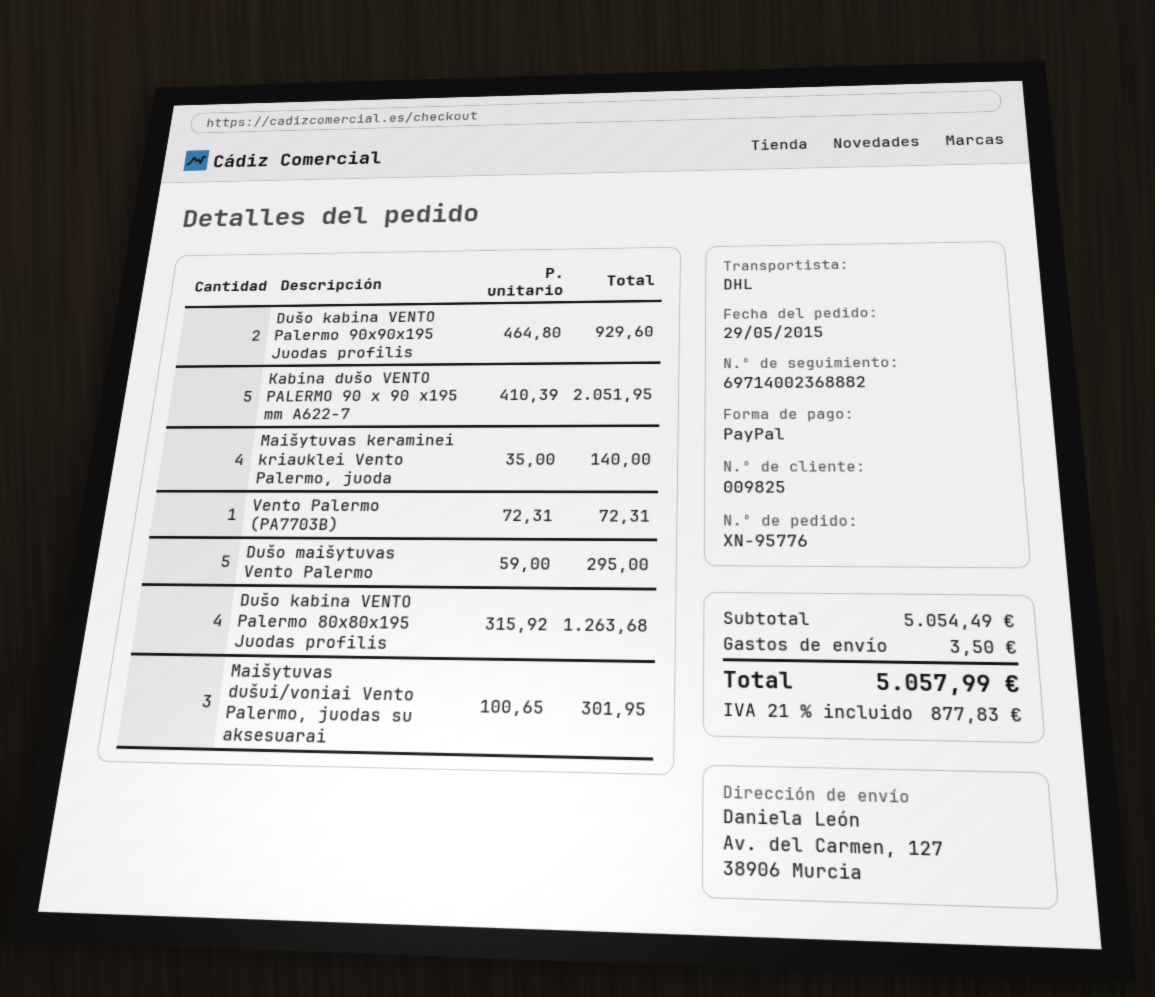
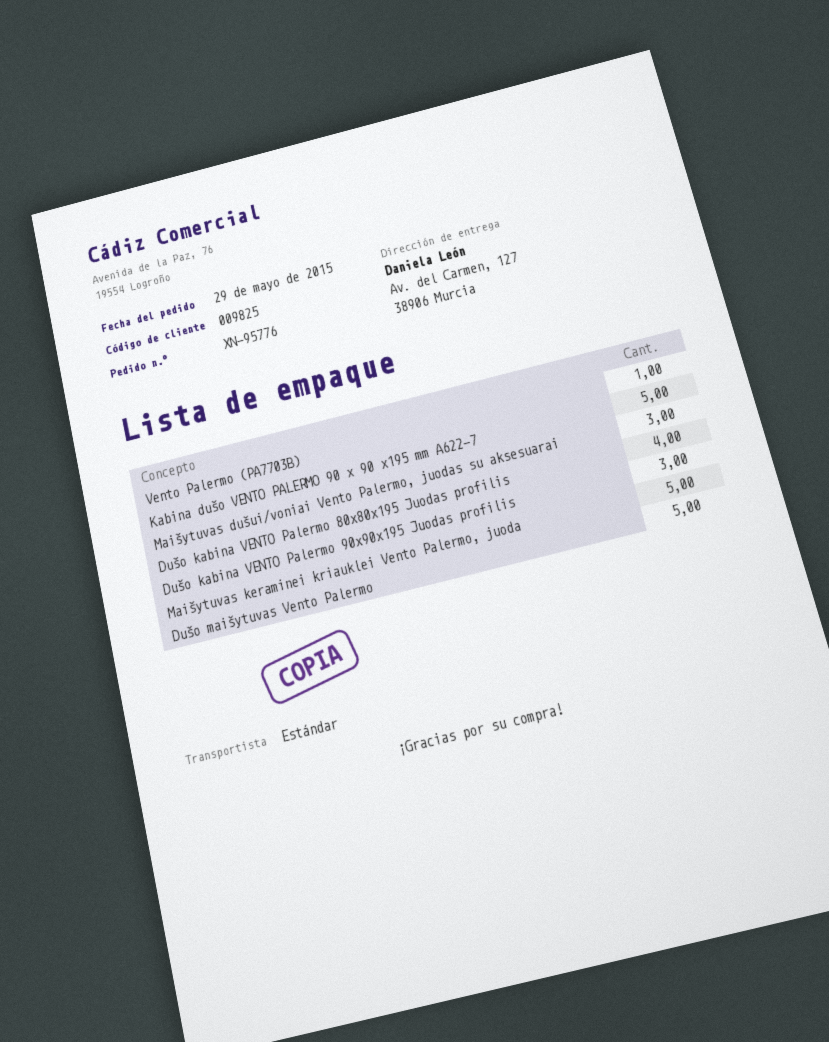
shipping method: DHL -> standard
Dušo kabina VENTO Palermo 90x90x195 Juodas profilis: 2 -> 3
Maišytuvas keraminei kriauklei Vento Palermo, juoda: 4 -> 5

